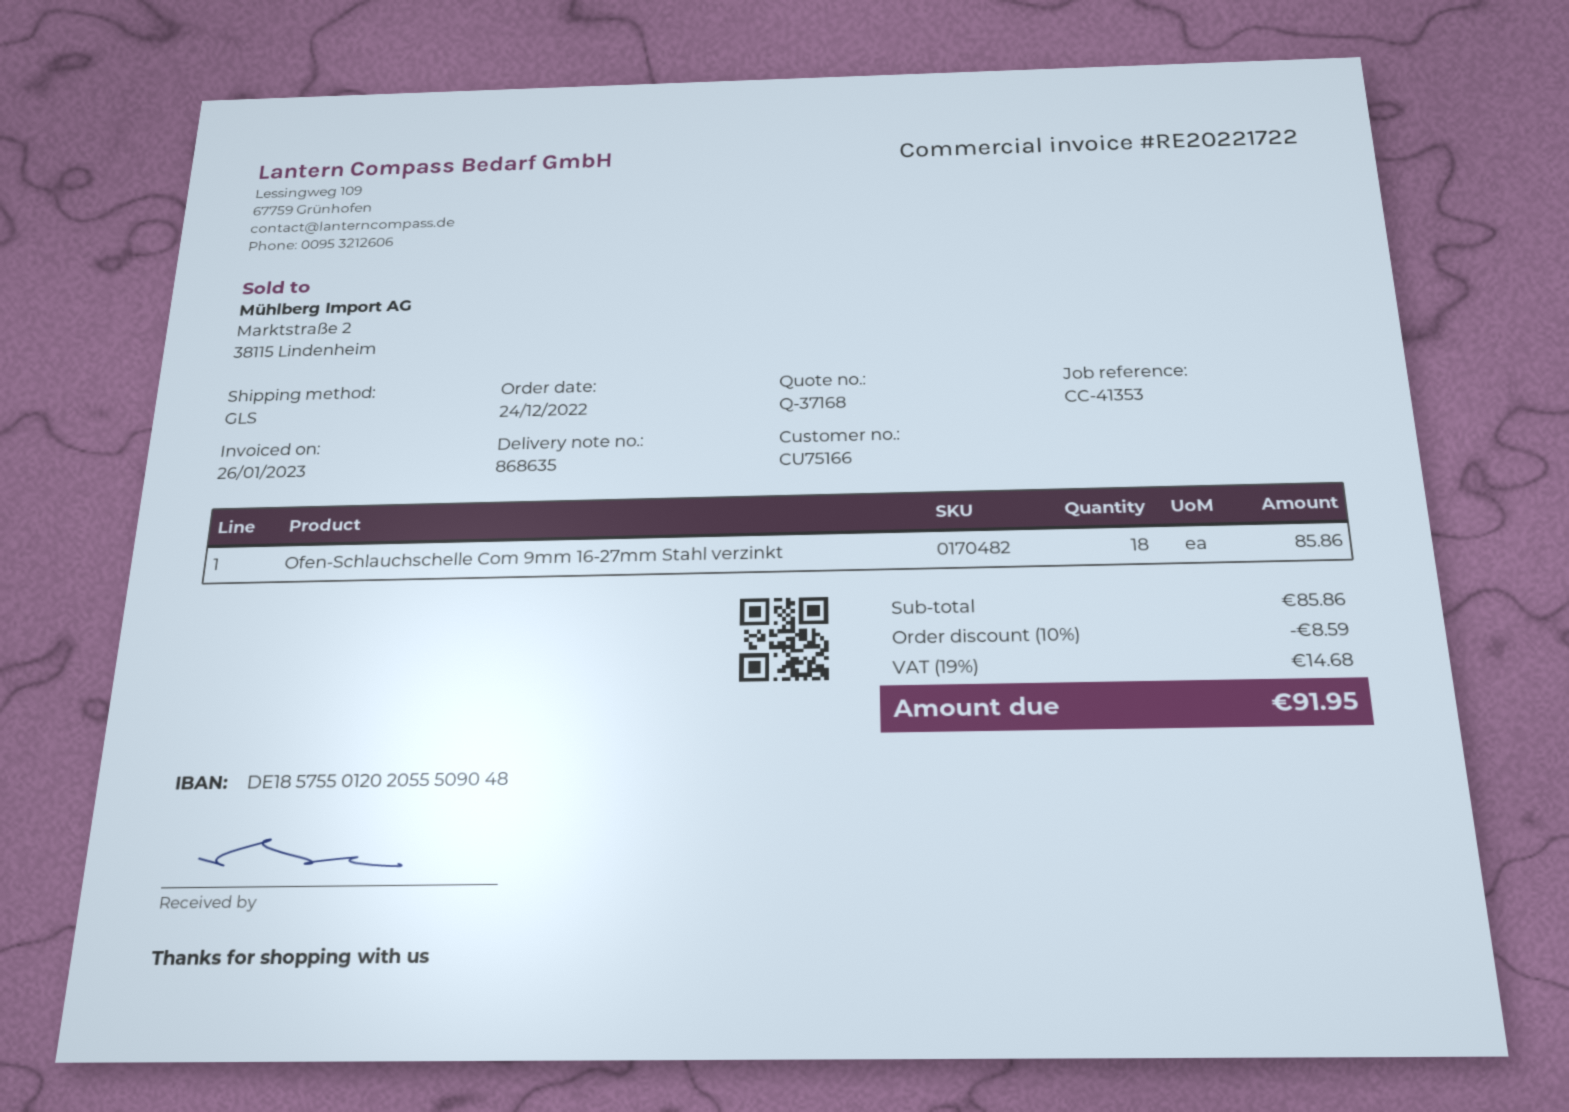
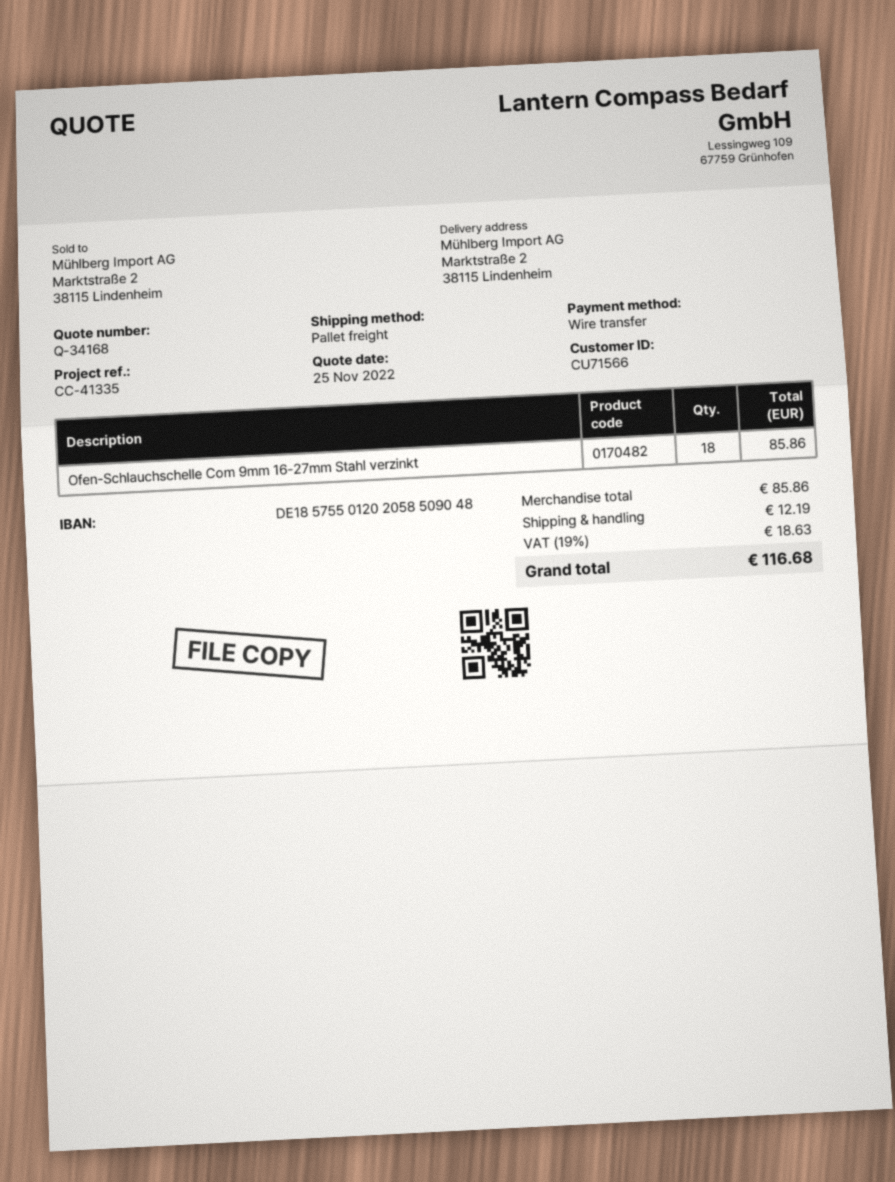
quote number: Q-37168 -> Q-34168
customer number: CU75166 -> CU71566
reference: CC-41353 -> CC-41335
bank account: DE18575501202055509048 -> DE18575501202058509048
shipping method: GLS -> pallet freight
discount: 10% = 8.59 -> none
shipping: none -> 12.19
tax: 19% = 14.68 -> 19% = 18.63
total: 91.95 -> 116.68

